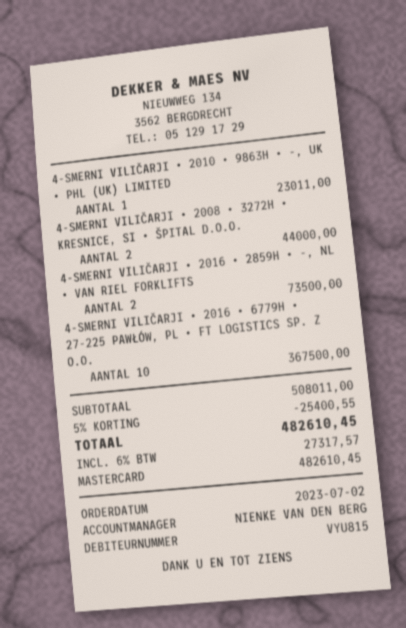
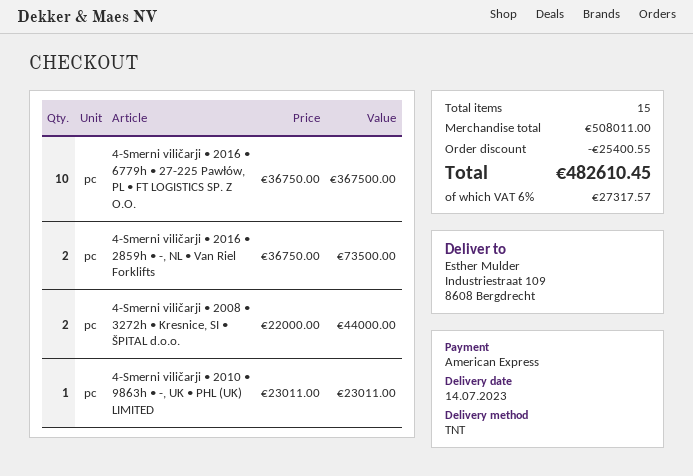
payment method: Mastercard -> American Express

